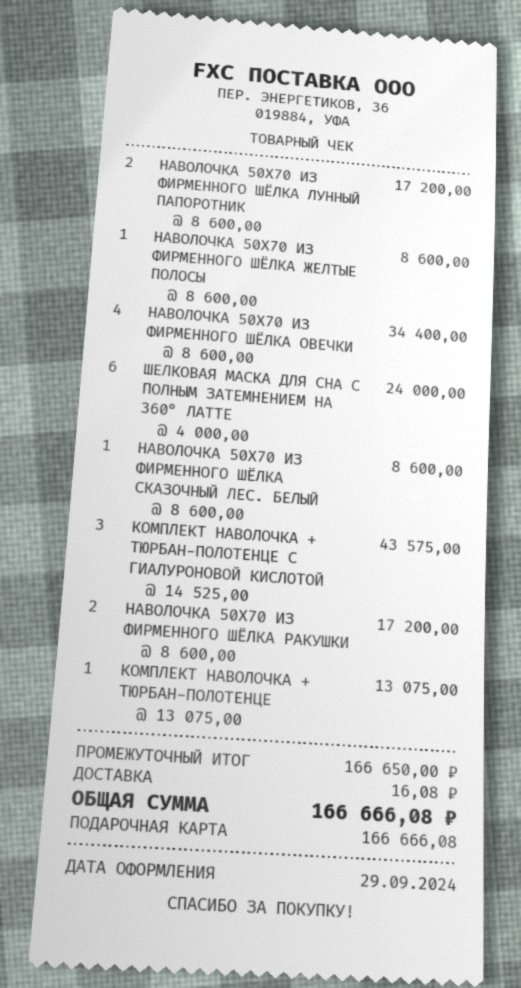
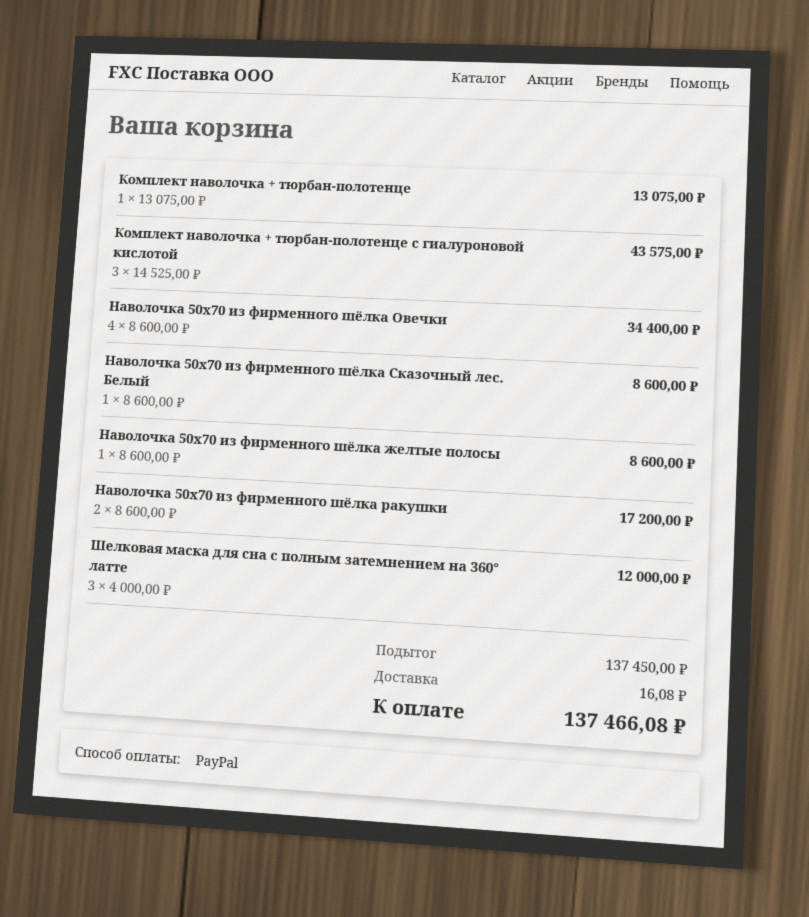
payment method: gift card -> PayPal
НАВОЛОЧКА 50Х70 ИЗ ФИРМЕННОГО ШЁЛКА ЛУННЫЙ ПАПОРОТНИК: 2 x 8600.00 = 17200.00 -> none
ШЕЛКОВАЯ МАСКА ДЛЯ СНА С ПОЛНЫМ ЗАТЕМНЕНИЕМ НА 360° ЛАТТЕ: 6 x 4000.00 = 24000.00 -> 3 x 4000.00 = 12000.00
subtotal: 166650.00 -> 137450.00
total: 166666.08 -> 137466.08

